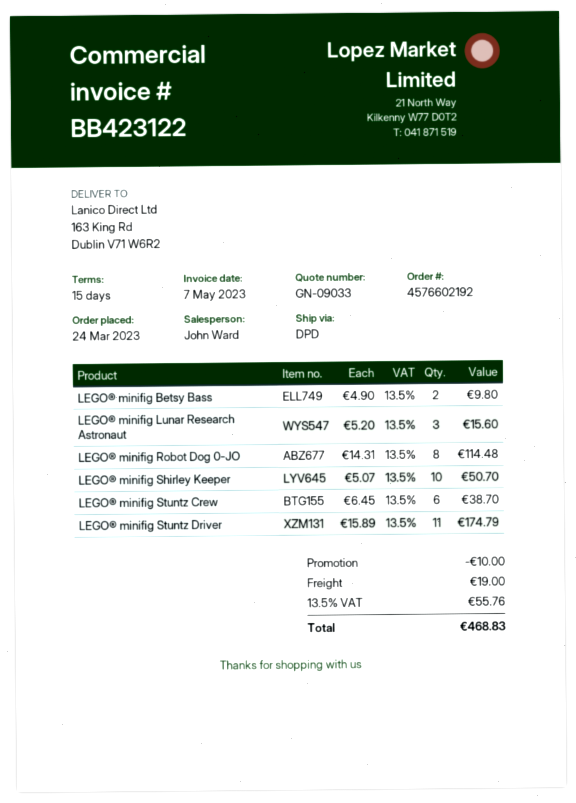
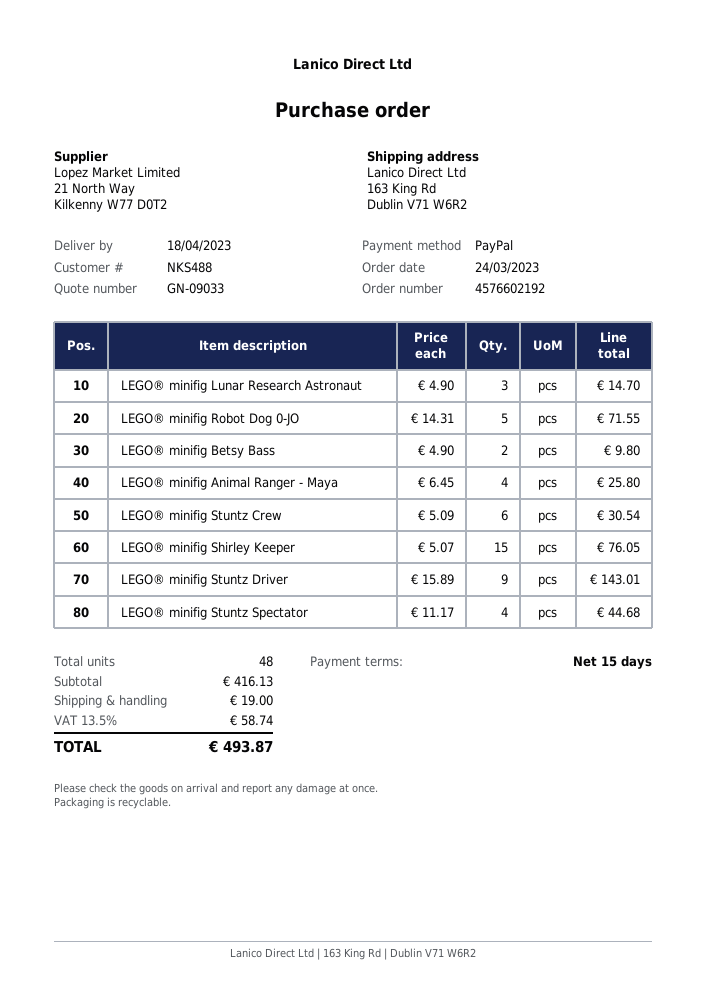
LEGO® minifig Lunar Research Astronaut: 3 x 5.20 = 15.60 -> 3 x 4.90 = 14.70
LEGO® minifig Robot Dog 0-JO: 8 x 14.31 = 114.48 -> 5 x 14.31 = 71.55
LEGO® minifig Shirley Keeper: 10 x 5.07 = 50.70 -> 15 x 5.07 = 76.05
LEGO® minifig Stuntz Crew: 6 x 6.45 = 38.70 -> 6 x 5.09 = 30.54
LEGO® minifig Stuntz Driver: 11 x 15.89 = 174.79 -> 9 x 15.89 = 143.01
LEGO® minifig Animal Ranger - Maya: none -> 4 x 6.45 = 25.80
LEGO® minifig Stuntz Spectator: none -> 4 x 11.17 = 44.68
discount: 10.00 -> none
tax: 13.5% = 55.76 -> 13.5% = 58.74
total: 468.83 -> 493.87

